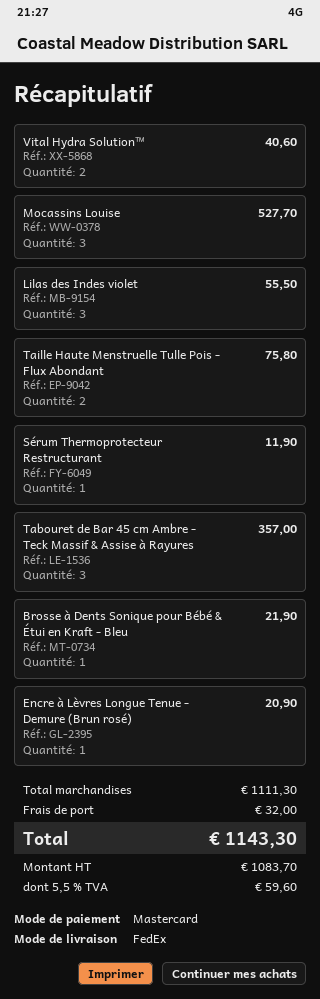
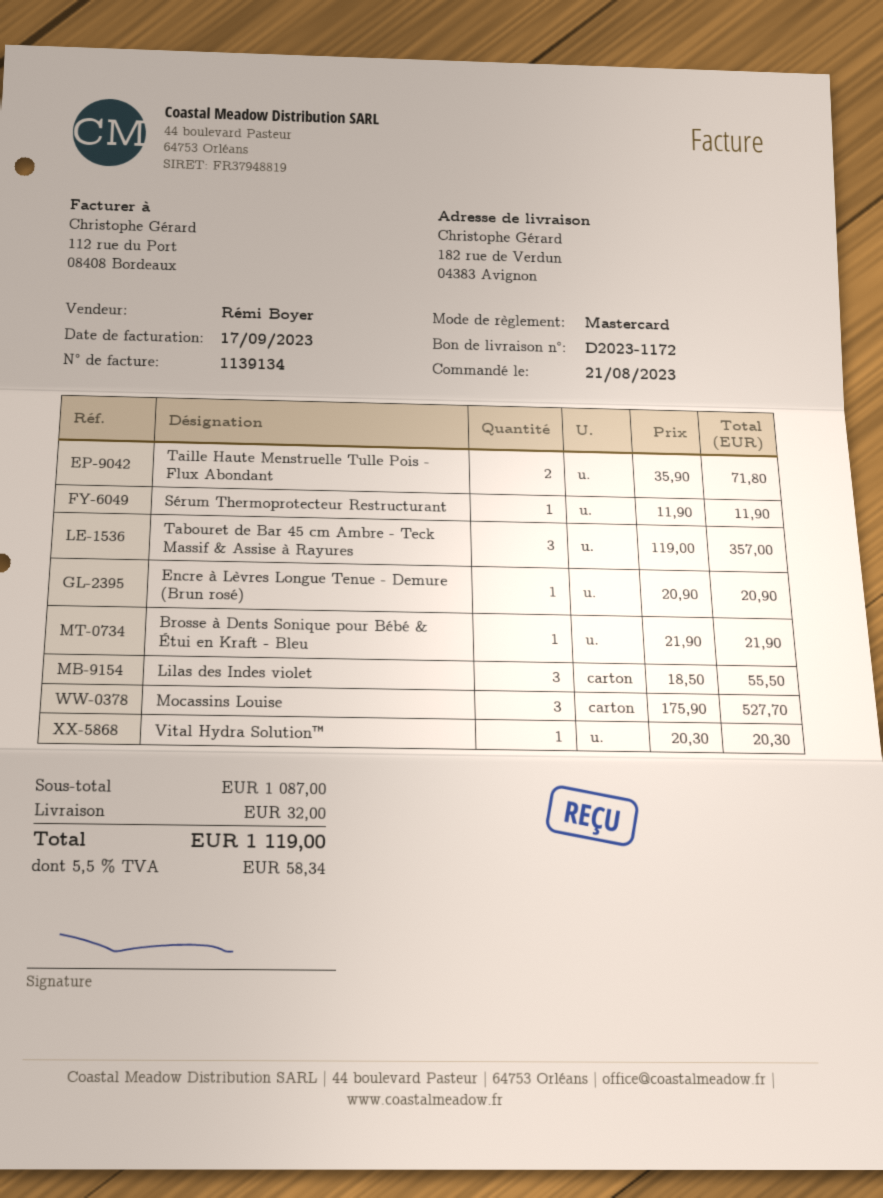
Vital Hydra Solution™: 2 for 40.60 -> 1 for 20.30
Taille Haute Menstruelle Tulle Pois - Flux Abondant: 2 for 75.80 -> 2 for 71.80
subtotal: 1111.30 -> 1087.00
tax: 5.5% = 59.60 -> 5.5% = 58.34
total: 1143.30 -> 1119.00

